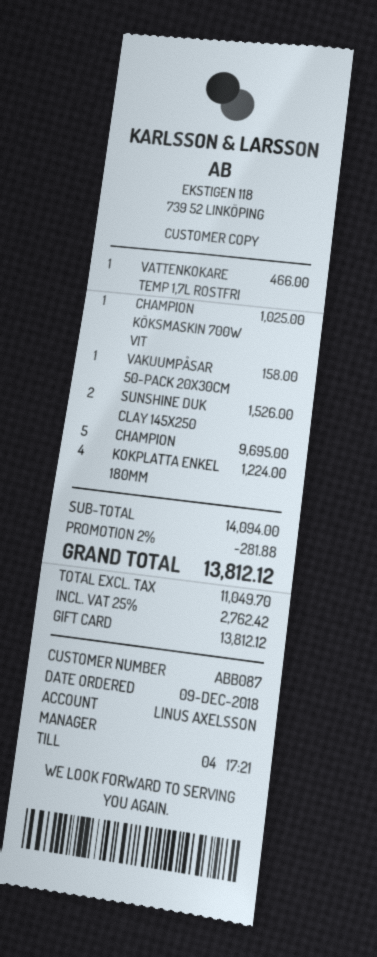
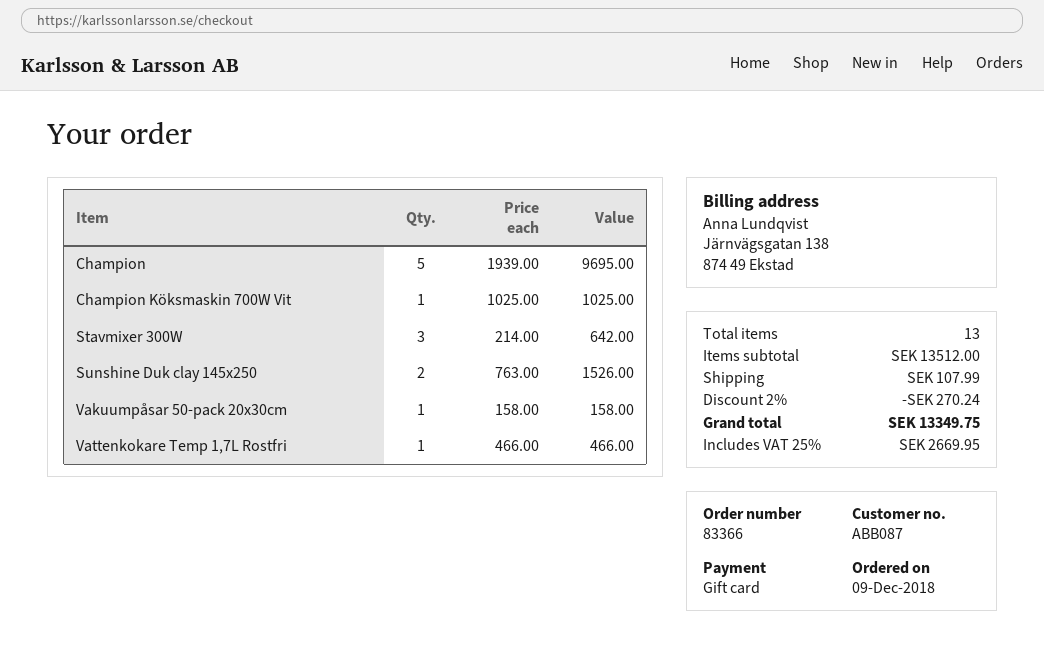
KOKPLATTA ENKEL 180MM: 4 for 1224.00 -> none
Stavmixer 300W: none -> 3 for 642.00
subtotal: 14094.00 -> 13512.00
discount: 2% = 281.88 -> 2% = 270.24
shipping: none -> 107.99
tax: 25% = 2762.42 -> 25% = 2669.95
total: 13812.12 -> 13349.75

